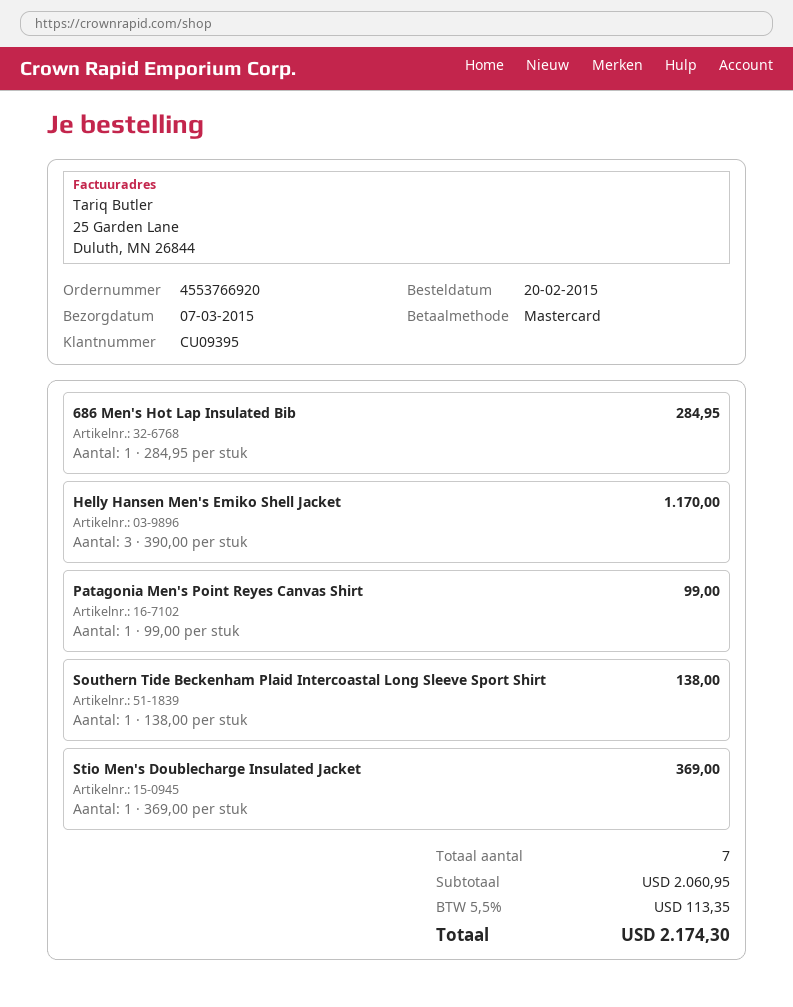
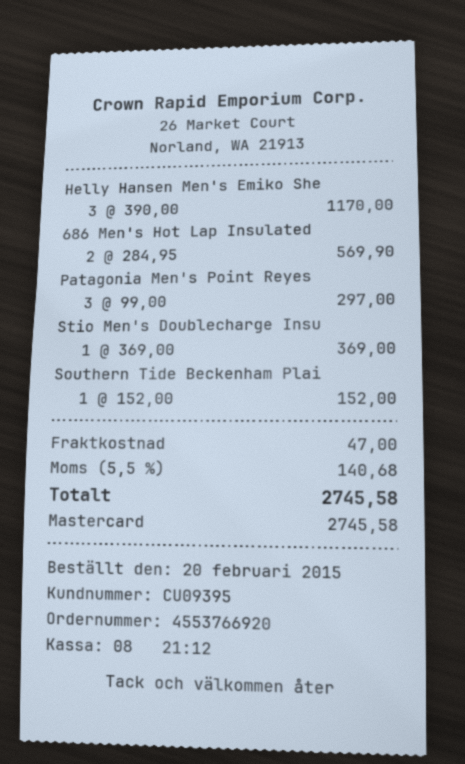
686 Men's Hot Lap Insulated Bib: 1 x 284.95 = 284.95 -> 2 x 284.95 = 569.90
Patagonia Men's Point Reyes Canvas Shirt: 1 x 99.00 = 99.00 -> 3 x 99.00 = 297.00
Southern Tide Beckenham Plaid Intercoastal Long Sleeve Sport Shirt: 1 x 138.00 = 138.00 -> 1 x 152.00 = 152.00
shipping: none -> 47.00
tax: 5.5% = 113.35 -> 5.5% = 140.68
total: 2174.30 -> 2745.58

